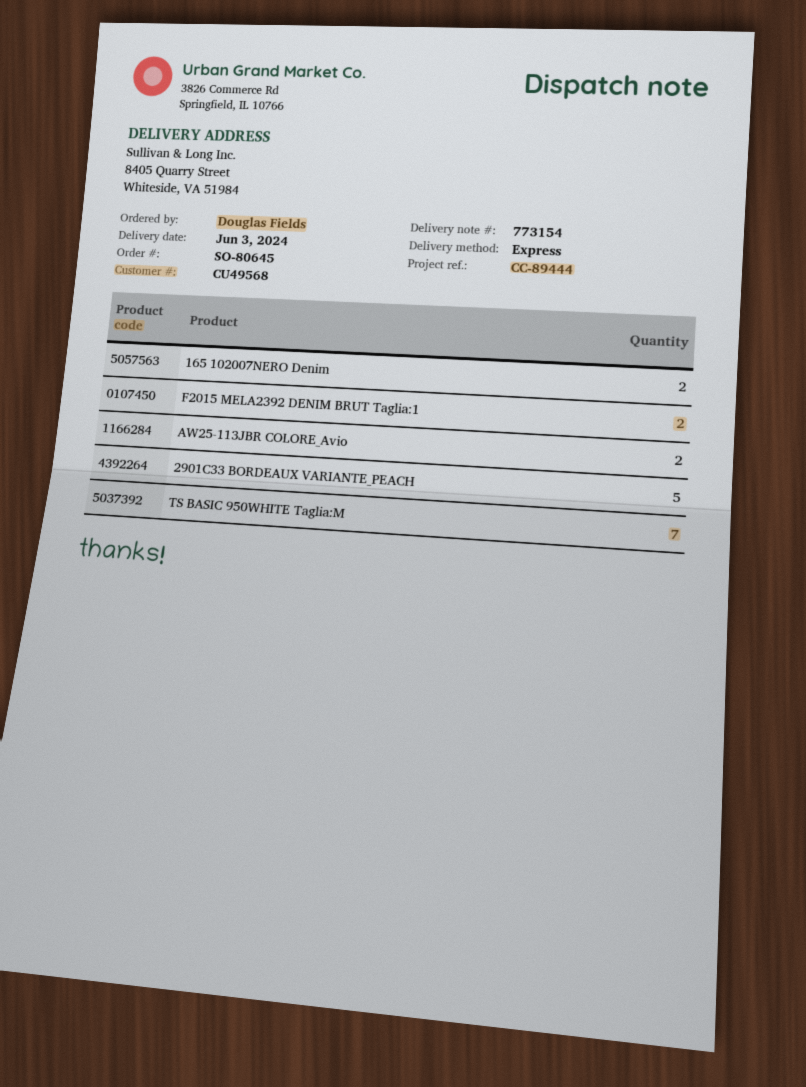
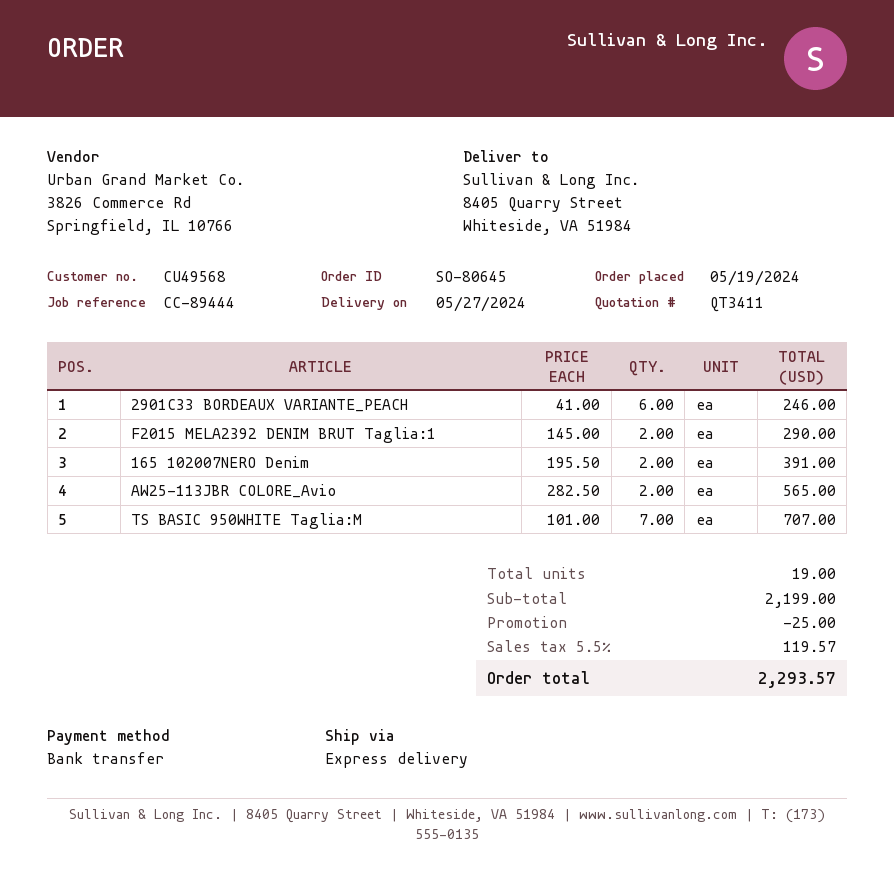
delivery date: 2024-06-03 -> 2024-05-27
2901C33 BORDEAUX VARIANTE_PEACH: 5 -> 6

